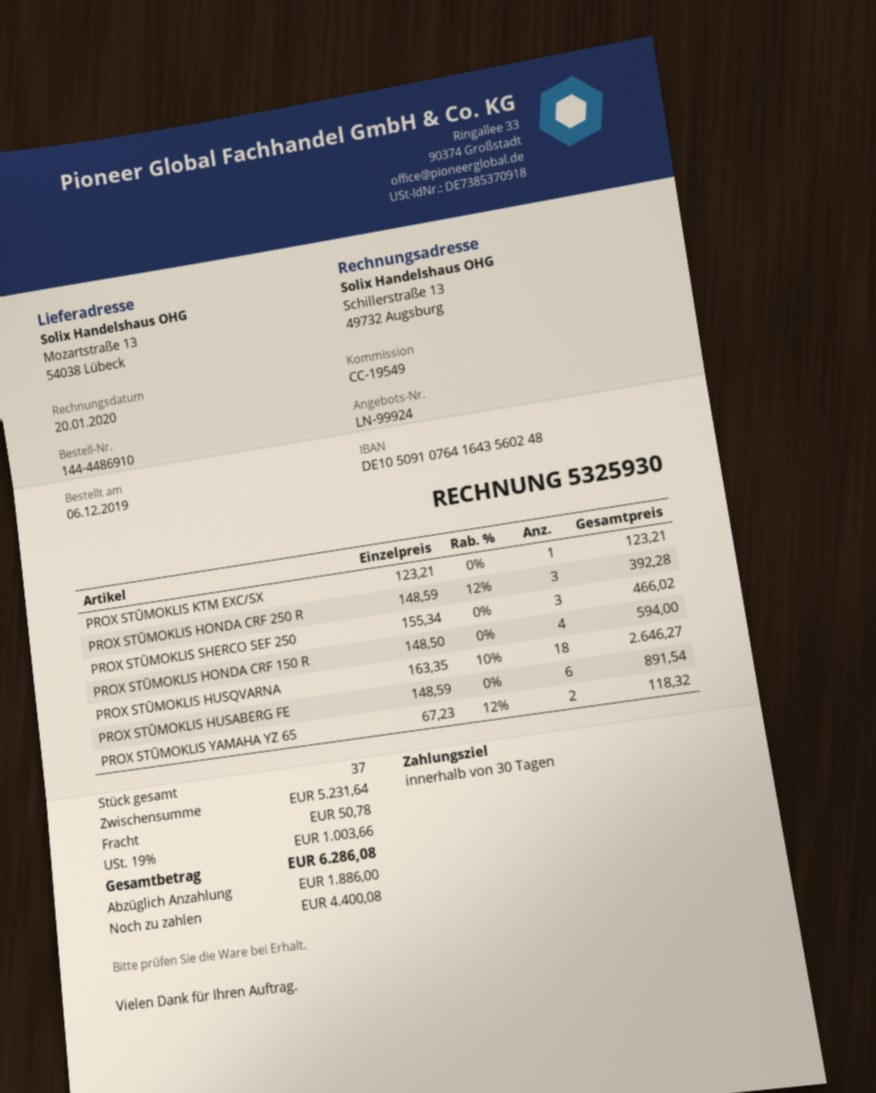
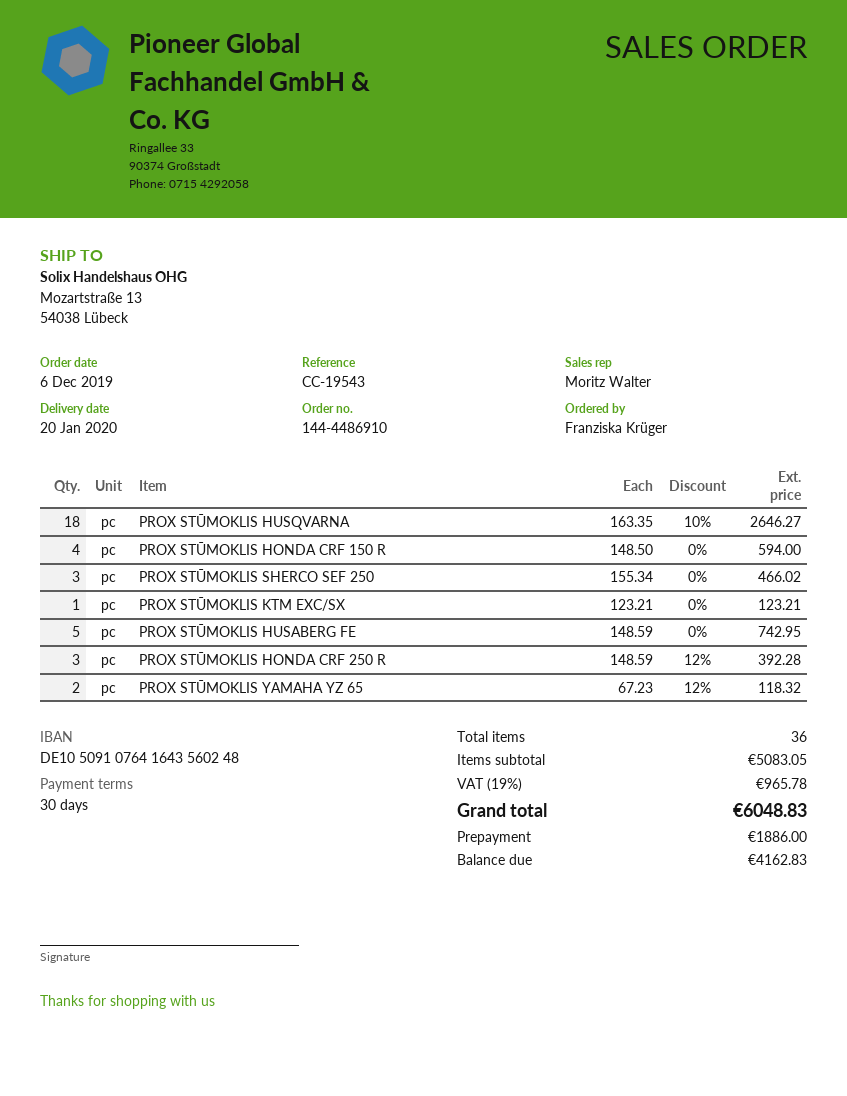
reference: CC-19549 -> CC-19543
PROX STŪMOKLIS HUSABERG FE: 6 x 148.59 = 891.54 -> 5 x 148.59 = 742.95
total quantity: 37 -> 36
subtotal: 5231.64 -> 5083.05
shipping: 50.78 -> none
tax: 19% = 1003.66 -> 19% = 965.78
total: 6286.08 -> 6048.83
balance: 4400.08 -> 4162.83

